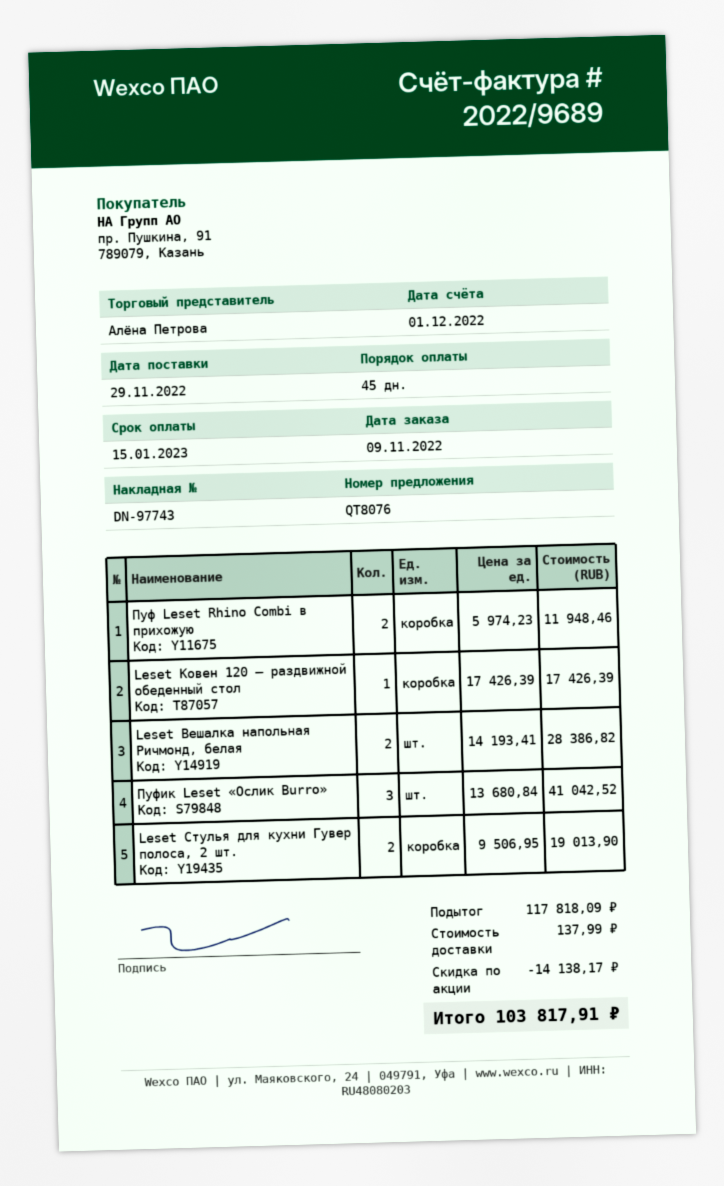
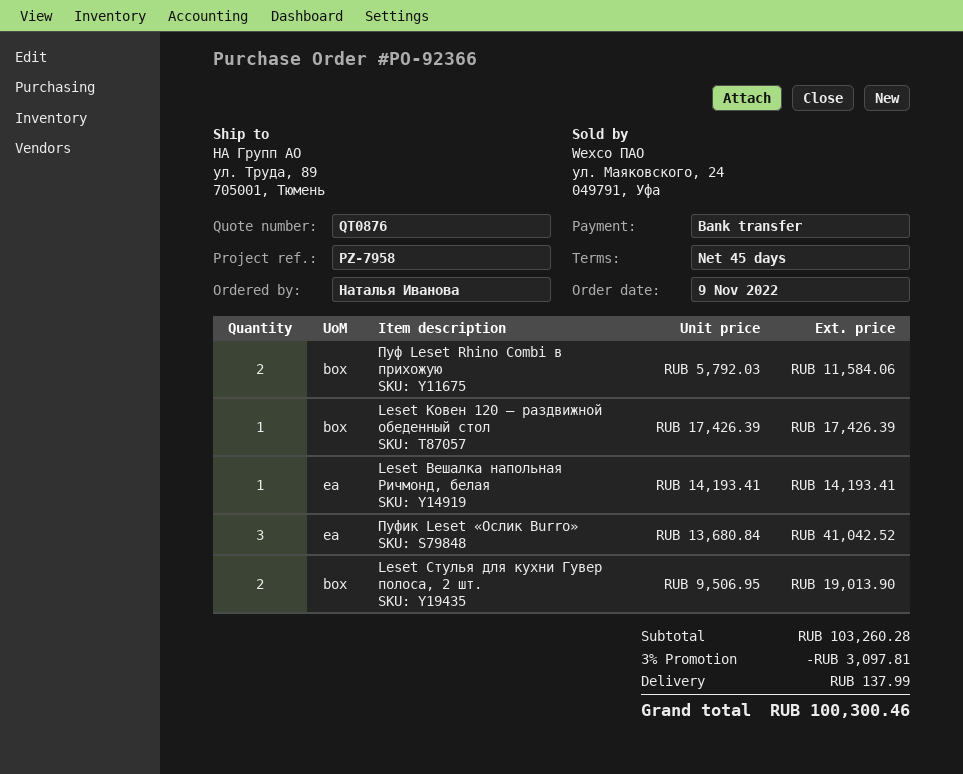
quote number: QT8076 -> QT0876
Пуф Leset Rhino Combi в прихожую: 2 x 5974.23 = 11948.46 -> 2 x 5792.03 = 11584.06
Leset Вешалка напольная Ричмонд, белая: 2 x 14193.41 = 28386.82 -> 1 x 14193.41 = 14193.41
subtotal: 117818.09 -> 103260.28
discount: 14138.17 -> 3097.81
total: 103817.91 -> 100300.46

